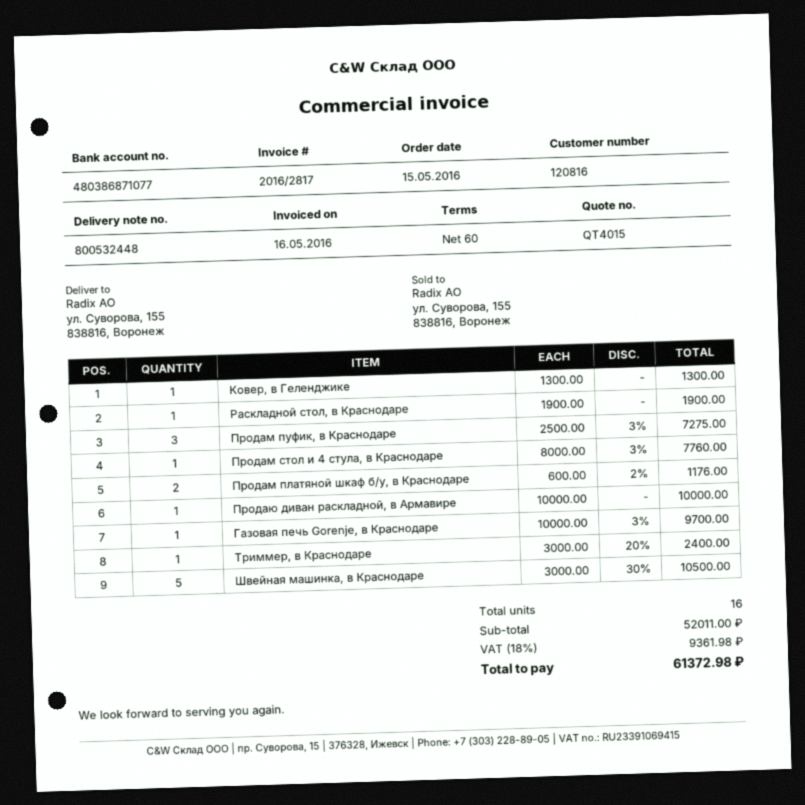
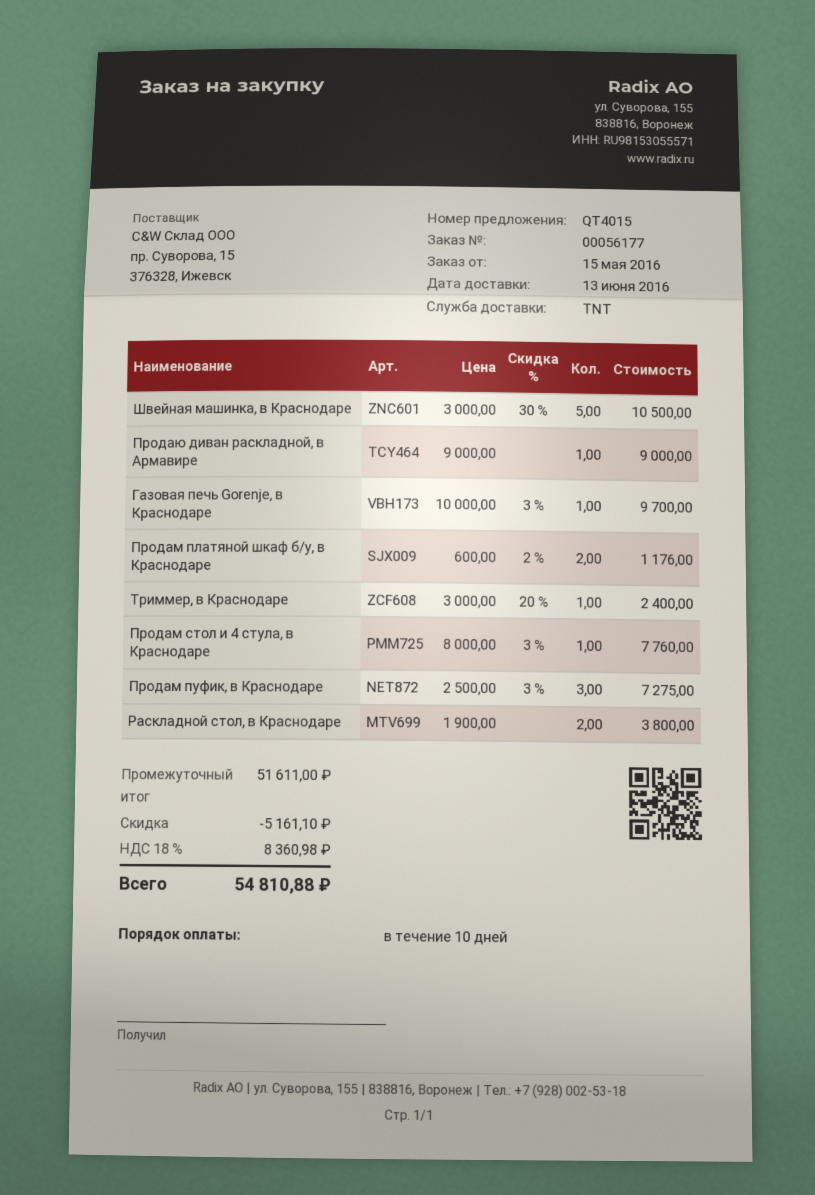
payment terms: 60 days -> 10 days
Ковер, в Геленджике: 1 x 1300.00 = 1300.00 -> none
Раскладной стол, в Краснодаре: 1 x 1900.00 = 1900.00 -> 2 x 1900.00 = 3800.00
Продаю диван раскладной, в Армавире: 1 x 10000.00 = 10000.00 -> 1 x 9000.00 = 9000.00
subtotal: 52011.00 -> 51611.00
discount: none -> 5161.10
tax: 18% = 9361.98 -> 18% = 8360.98
total: 61372.98 -> 54810.88

